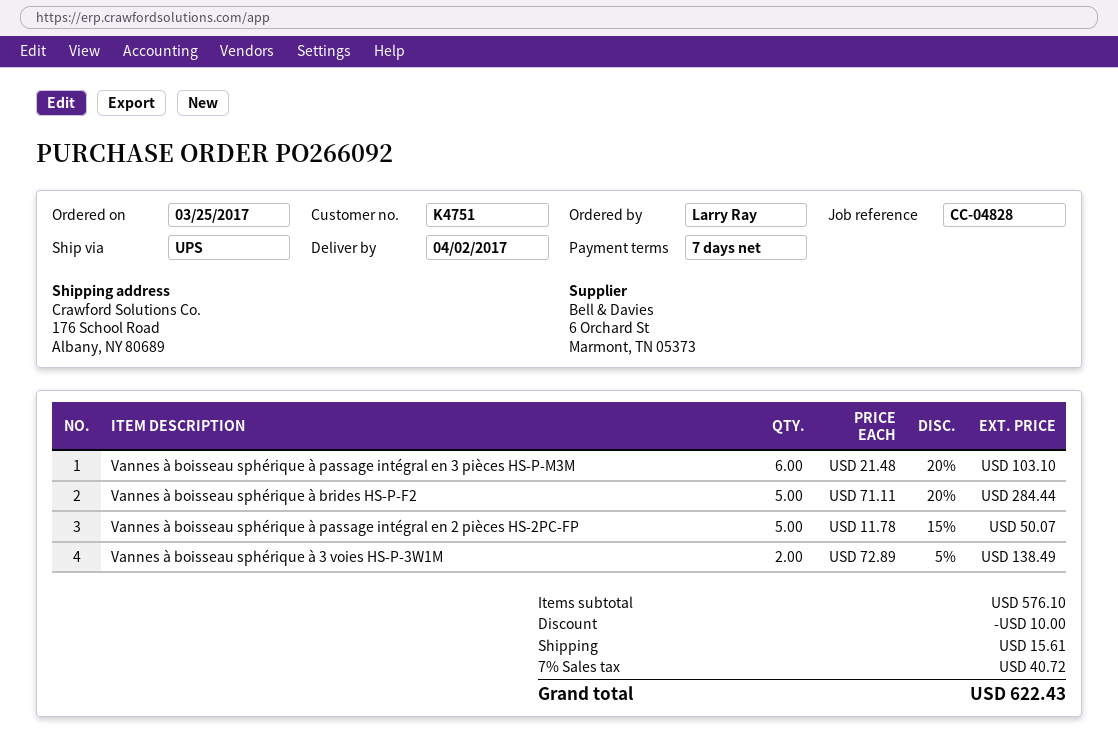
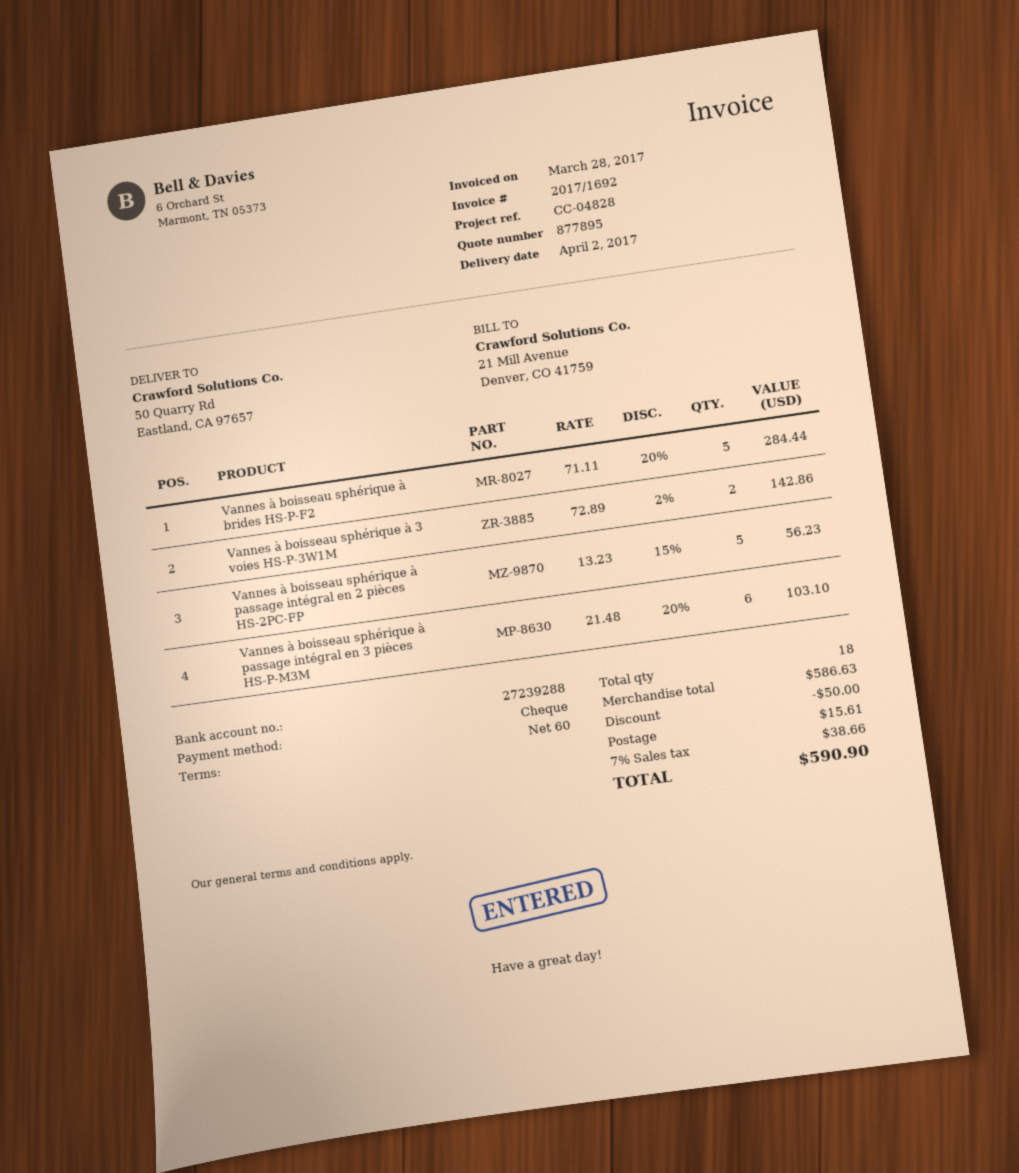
payment terms: 7 days -> 60 days
ship to: 176 School Road, Albany, NY 80689 -> 50 Quarry Rd, Eastland, CA 97657
Vannes à boisseau sphérique à passage intégral en 2 pièces HS-2PC-FP: 5 x 11.78 - 15% = 50.07 -> 5 x 13.23 - 15% = 56.23
Vannes à boisseau sphérique à 3 voies HS-P-3W1M: 2 x 72.89 - 5% = 138.49 -> 2 x 72.89 - 2% = 142.86
subtotal: 576.10 -> 586.63
discount: 10.00 -> 50.00
tax: 7% = 40.72 -> 7% = 38.66
total: 622.43 -> 590.90

